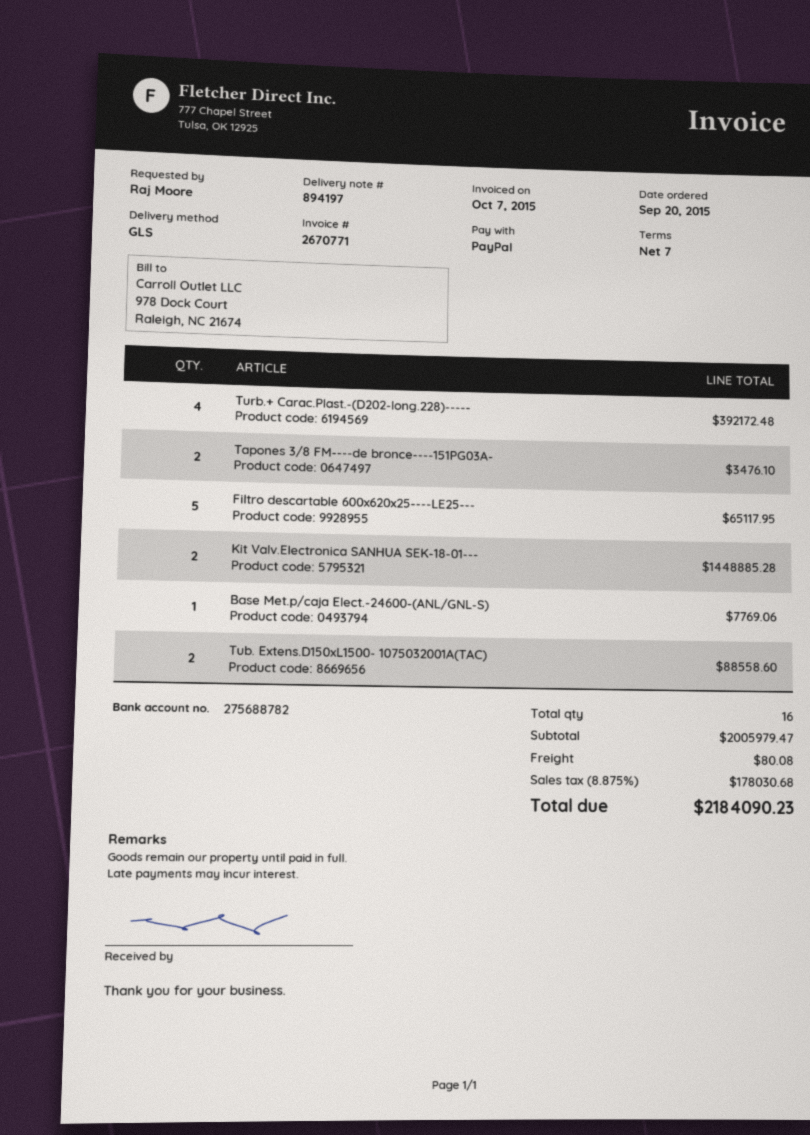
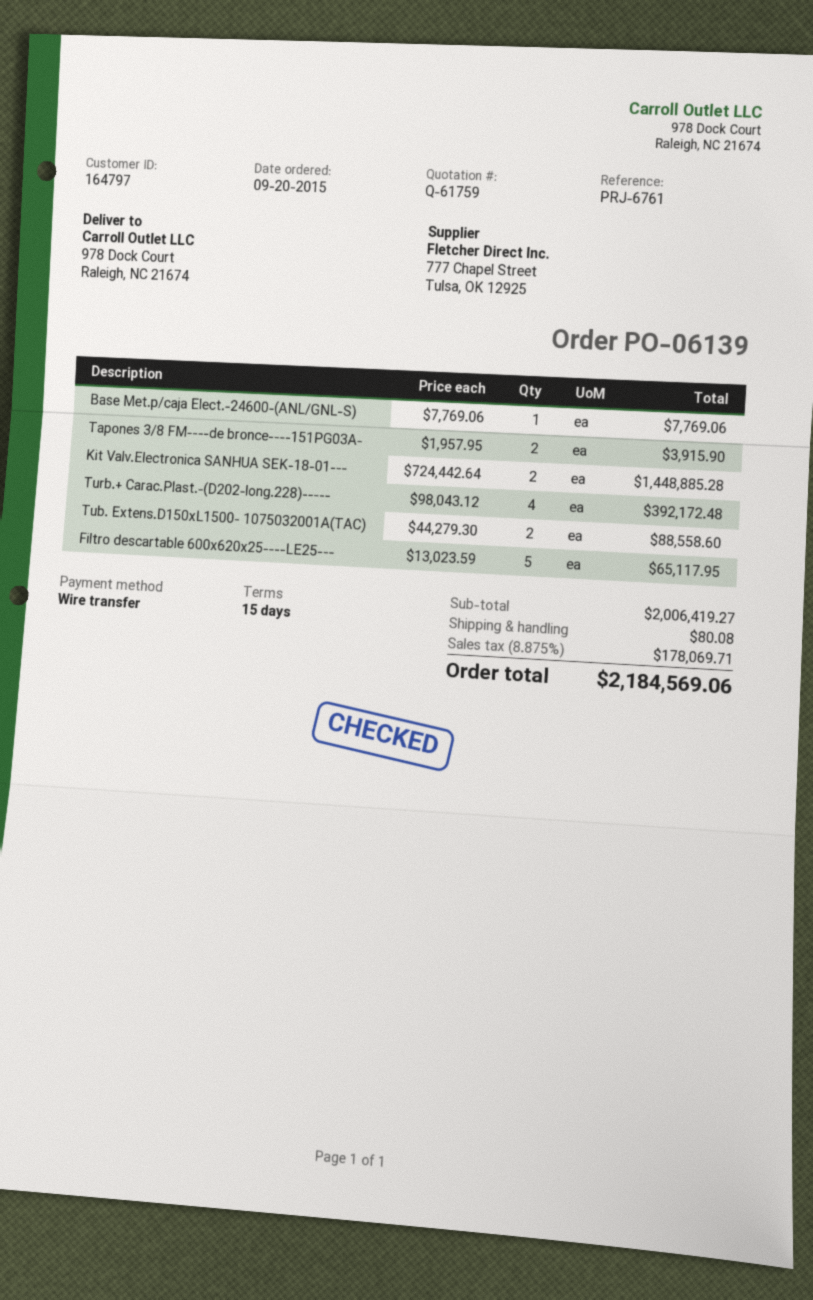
payment terms: 7 days -> 15 days
payment method: PayPal -> bank transfer
Tapones 3/8 FM----de bronce----151PG03A-: 2 for 3476.10 -> 2 for 3915.90
subtotal: 2005979.47 -> 2006419.27
tax: 8.875% = 178030.68 -> 8.875% = 178069.71
total: 2184090.23 -> 2184569.06

